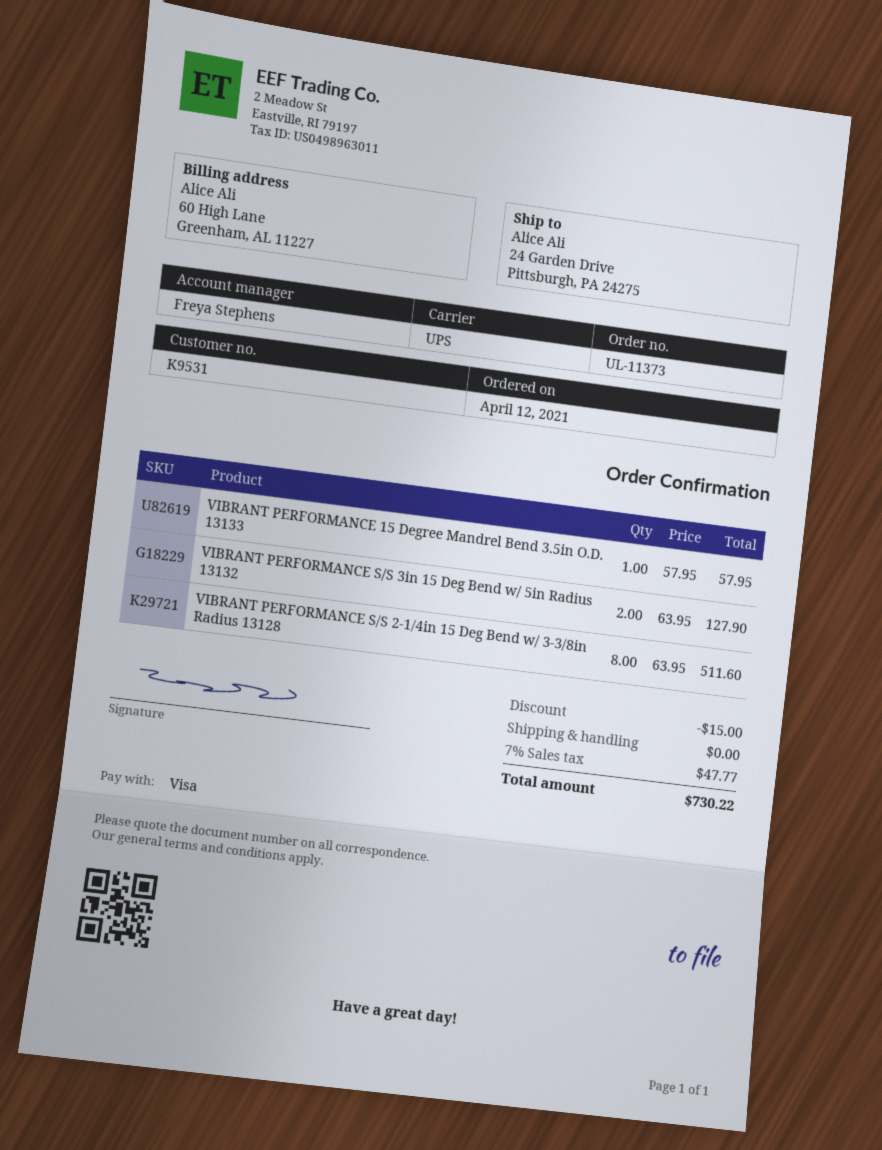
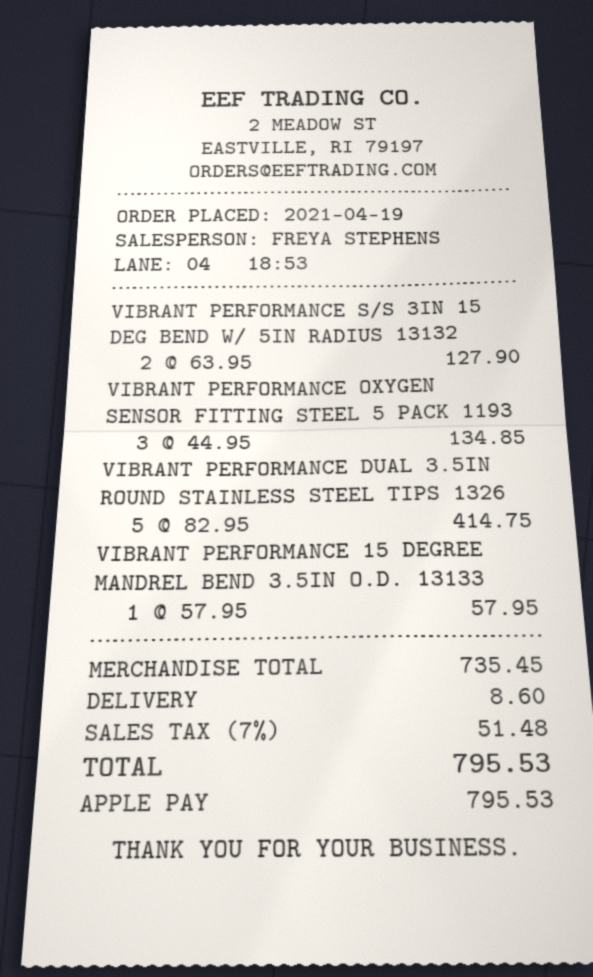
order date: 2021-04-12 -> 2021-04-19
payment method: Visa -> Apple Pay
VIBRANT PERFORMANCE S/S 2-1/4in 15 Deg Bend w/ 3-3/8in Radius 13128: 8 x 63.95 = 511.60 -> none
VIBRANT PERFORMANCE OXYGEN SENSOR FITTING STEEL 5 PACK 1193: none -> 3 x 44.95 = 134.85
VIBRANT PERFORMANCE DUAL 3.5IN ROUND STAINLESS STEEL TIPS 1326: none -> 5 x 82.95 = 414.75
discount: 15.00 -> none
shipping: 0.00 -> 8.60
tax: 7% = 47.77 -> 7% = 51.48
total: 730.22 -> 795.53

